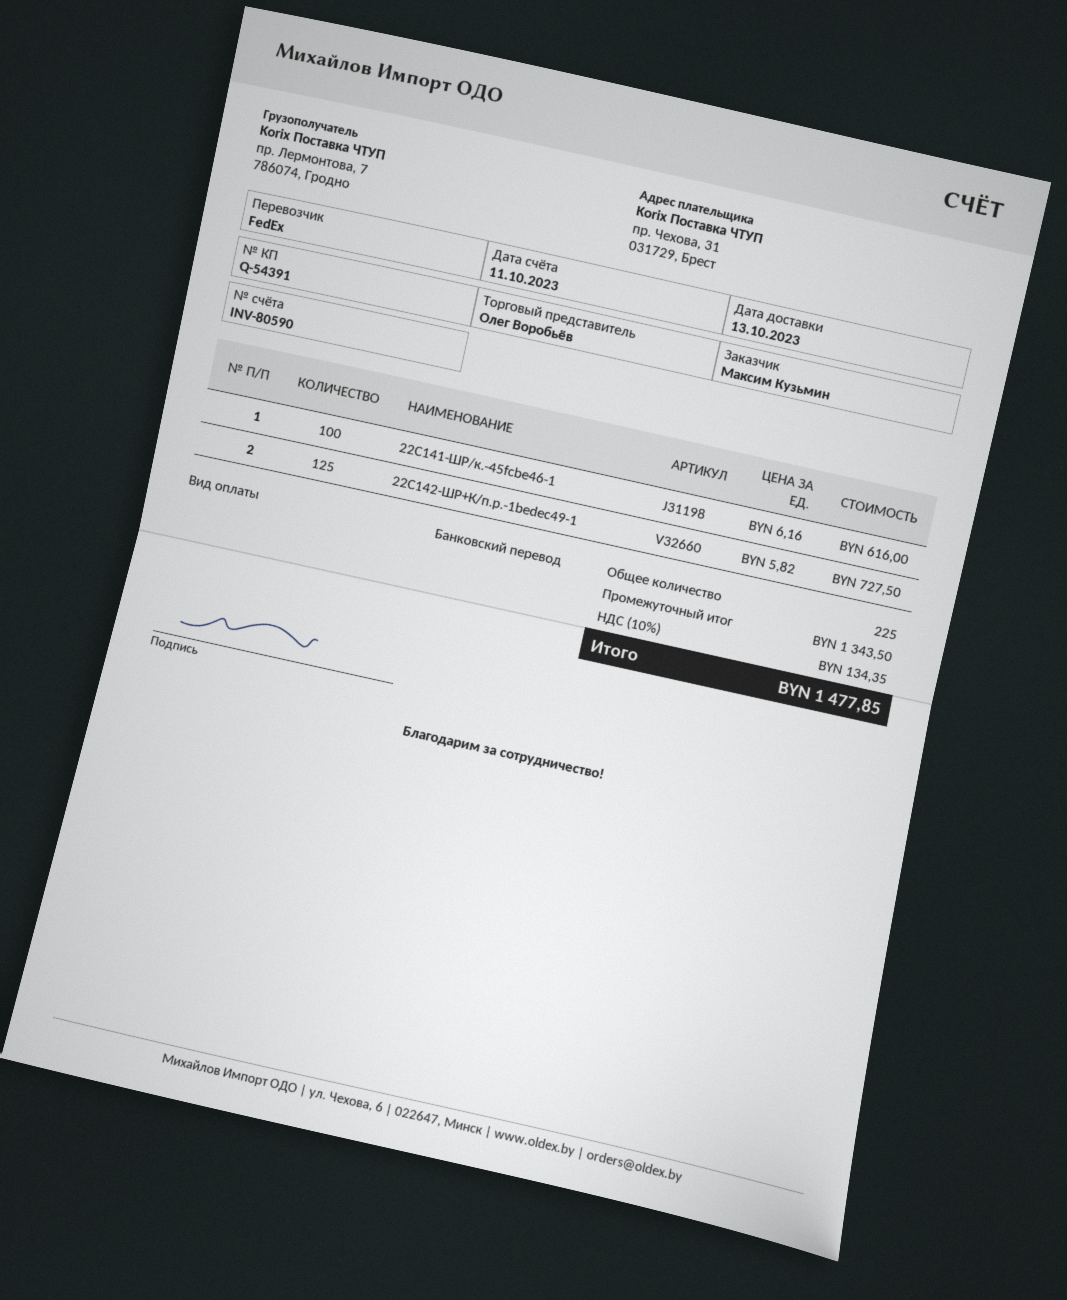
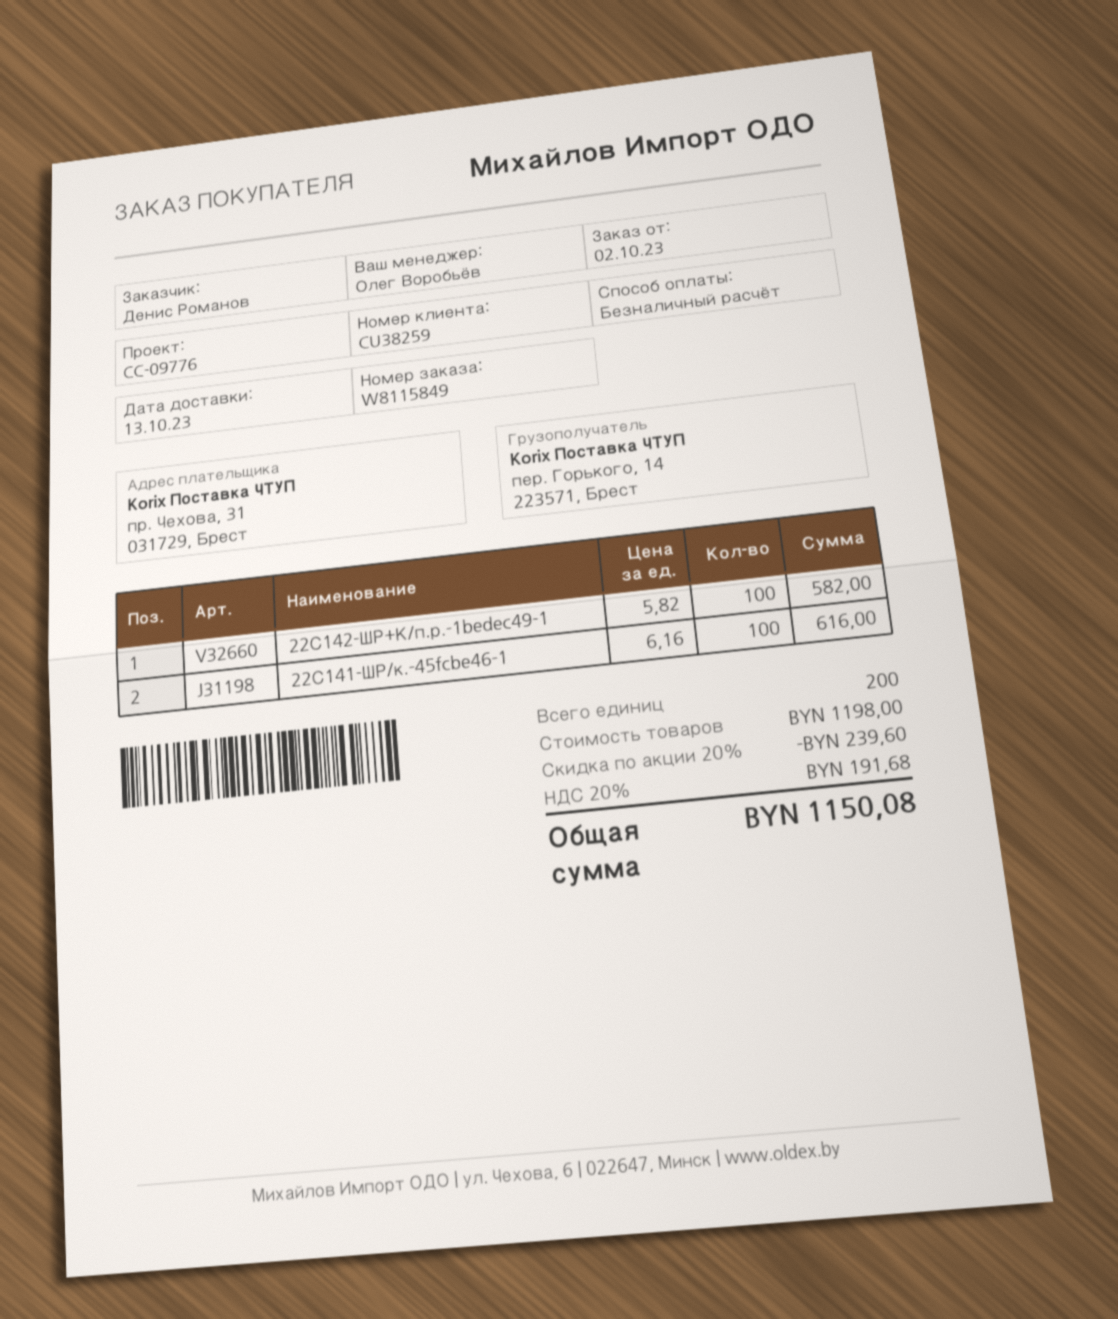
ordered by: Максим Кузьмин -> Денис Романов
ship to: пр. Лермонтова, 7, 786074, Гродно -> пер. Горького, 14, 223571, Брест
22С142-ШР+К/п.р.-1bedec49-1: 125 x 5.82 = 727.50 -> 100 x 5.82 = 582.00
total quantity: 225 -> 200
subtotal: 1343.50 -> 1198.00
discount: none -> 20% = 239.60
tax: 10% = 134.35 -> 20% = 191.68
total: 1477.85 -> 1150.08

